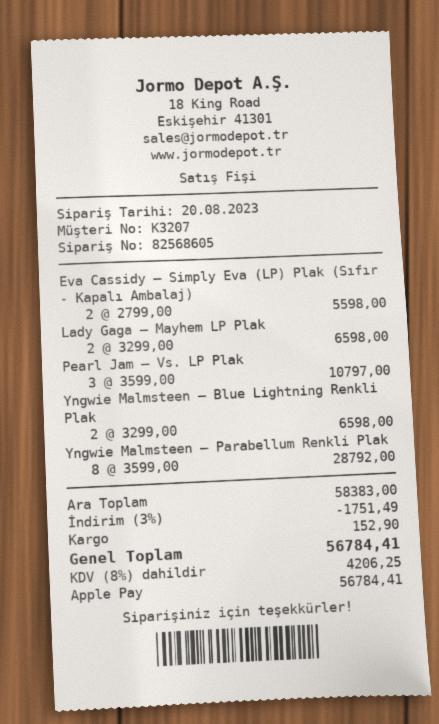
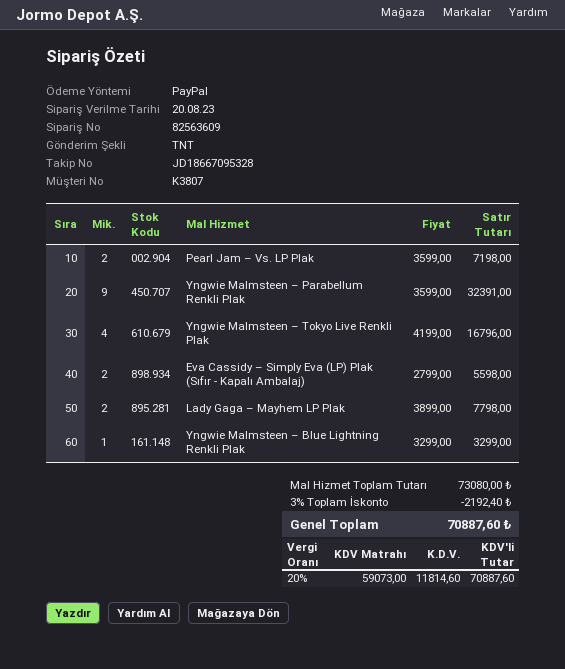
order number: 82568605 -> 82563609
customer number: K3207 -> K3807
payment method: Apple Pay -> PayPal
Lady Gaga – Mayhem LP Plak: 2 x 3299.00 = 6598.00 -> 2 x 3899.00 = 7798.00
Pearl Jam – Vs. LP Plak: 3 x 3599.00 = 10797.00 -> 2 x 3599.00 = 7198.00
Yngwie Malmsteen – Blue Lightning Renkli Plak: 2 x 3299.00 = 6598.00 -> 1 x 3299.00 = 3299.00
Yngwie Malmsteen – Parabellum Renkli Plak: 8 x 3599.00 = 28792.00 -> 9 x 3599.00 = 32391.00
Yngwie Malmsteen – Tokyo Live Renkli Plak: none -> 4 x 4199.00 = 16796.00
subtotal: 58383.00 -> 73080.00
discount: 3% = 1751.49 -> 3% = 2192.40
shipping: 152.90 -> none
tax: 8% = 4206.25 -> 20% = 11814.60
total: 56784.41 -> 70887.60

